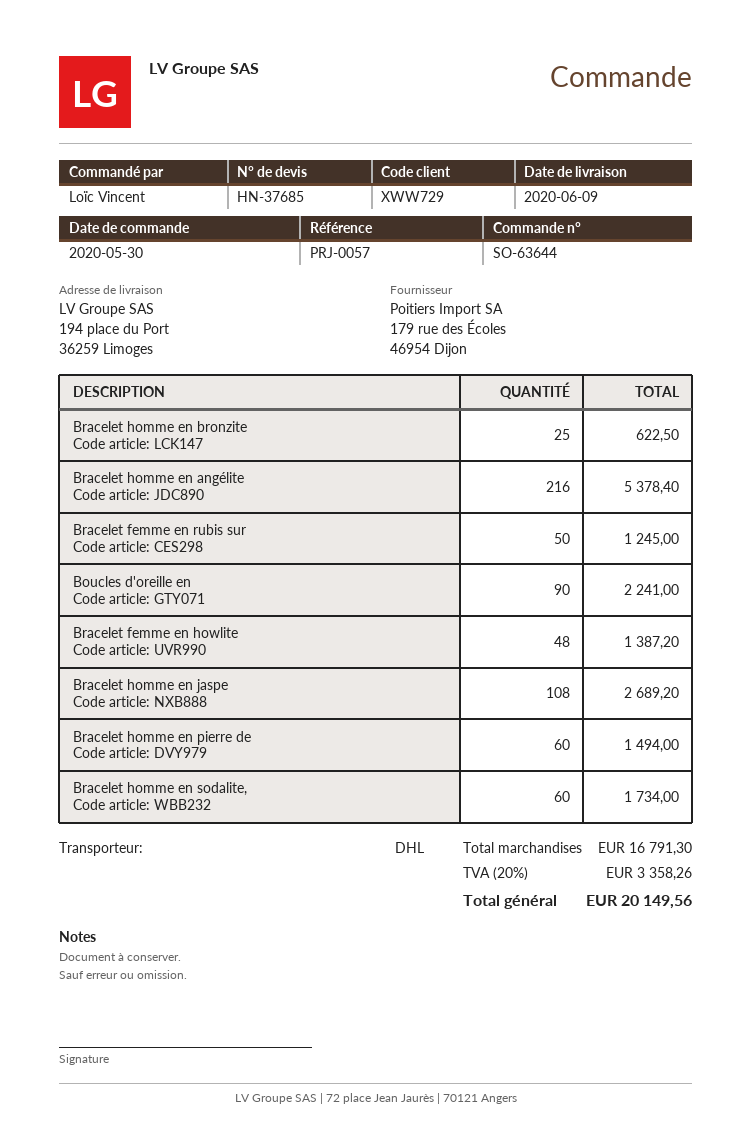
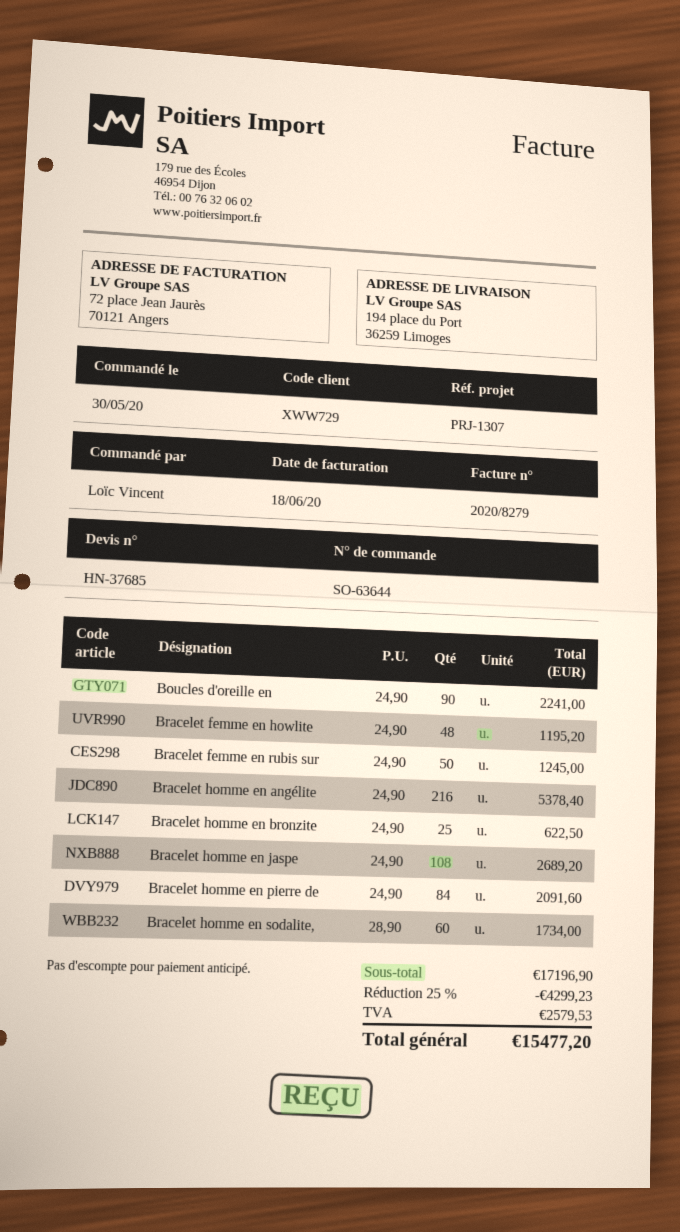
reference: PRJ-0057 -> PRJ-1307
Bracelet femme en howlite: 48 for 1387.20 -> 48 for 1195.20
Bracelet homme en pierre de: 60 for 1494.00 -> 84 for 2091.60
subtotal: 16791.30 -> 17196.90
discount: none -> 25% = 4299.23
tax: 3358.26 -> 2579.53
total: 20149.56 -> 15477.20

